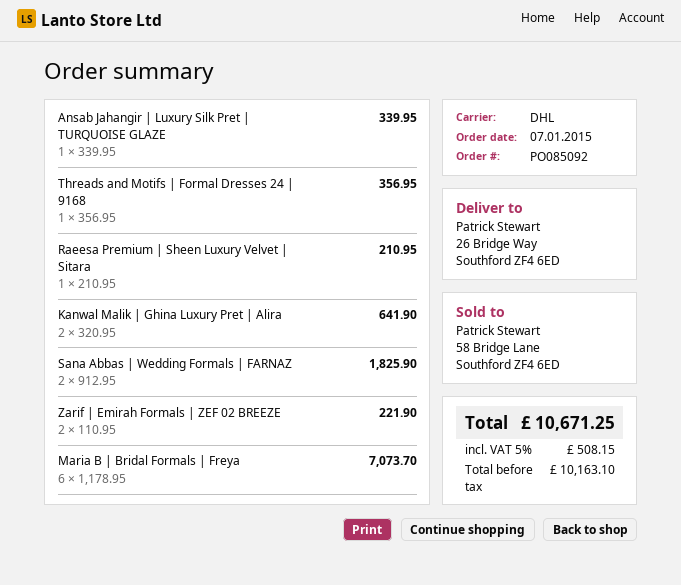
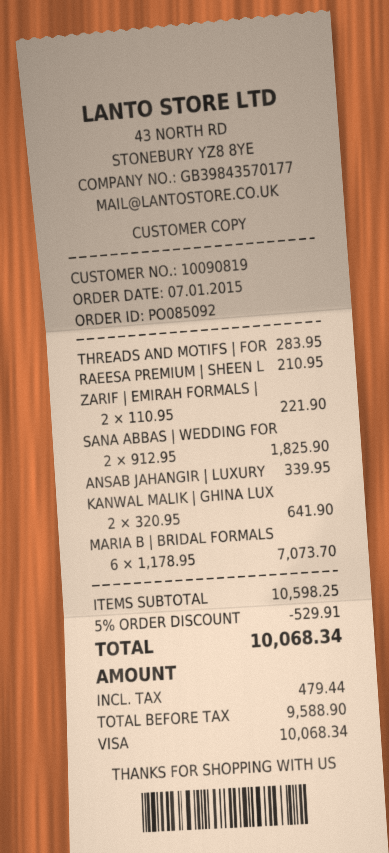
Threads and Motifs | Formal Dresses 24 | 9168: 1 x 356.95 = 356.95 -> 1 x 283.95 = 283.95
discount: none -> 5% = 529.91
net: 10163.10 -> 9588.90
tax: 508.15 -> 479.44
total: 10671.25 -> 10068.34

